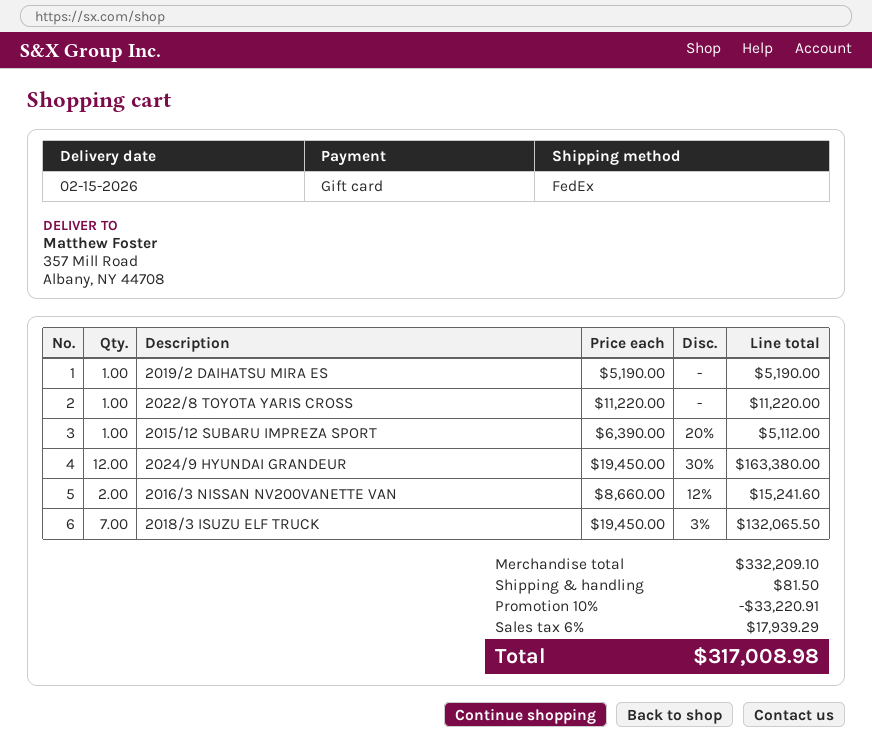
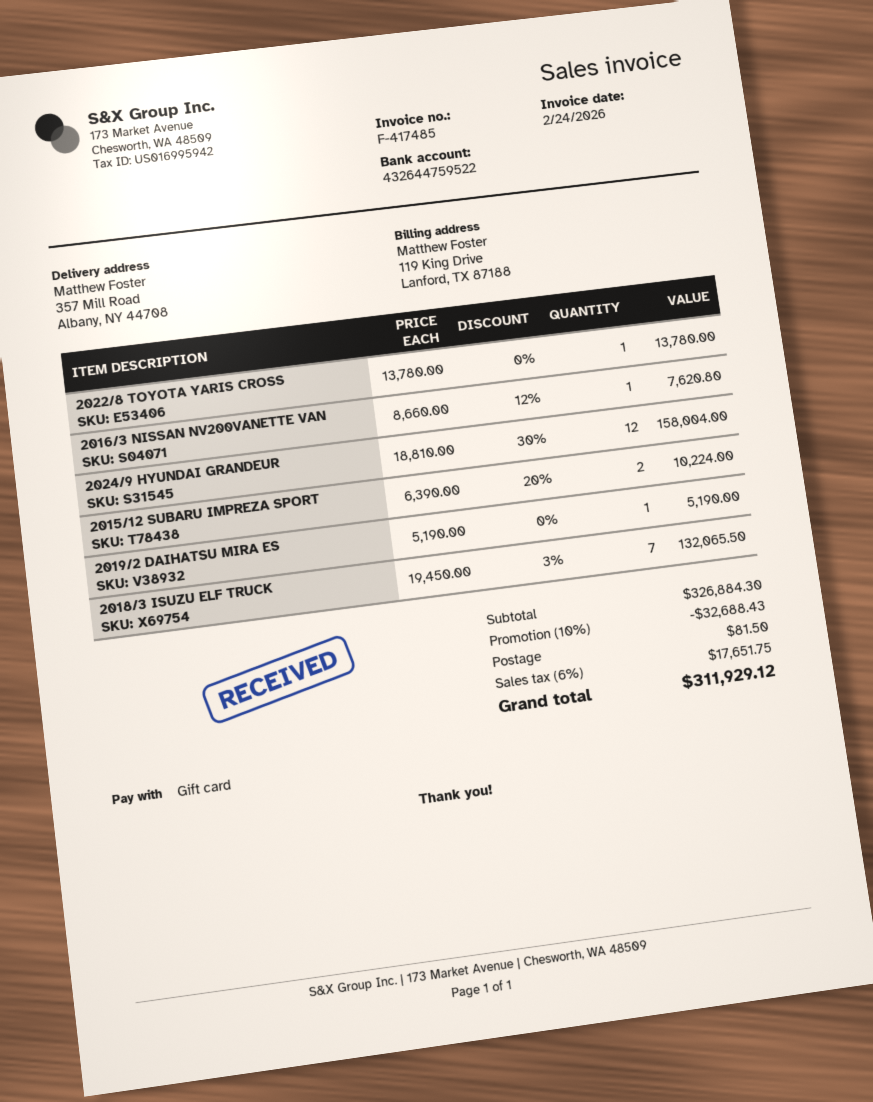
2022/8 TOYOTA YARIS CROSS: 1 x 11220.00 = 11220.00 -> 1 x 13780.00 = 13780.00
2015/12 SUBARU IMPREZA SPORT: 1 x 6390.00 - 20% = 5112.00 -> 2 x 6390.00 - 20% = 10224.00
2024/9 HYUNDAI GRANDEUR: 12 x 19450.00 - 30% = 163380.00 -> 12 x 18810.00 - 30% = 158004.00
2016/3 NISSAN NV200VANETTE VAN: 2 x 8660.00 - 12% = 15241.60 -> 1 x 8660.00 - 12% = 7620.80
subtotal: 332209.10 -> 326884.30
discount: 10% = 33220.91 -> 10% = 32688.43
tax: 6% = 17939.29 -> 6% = 17651.75
total: 317008.98 -> 311929.12

